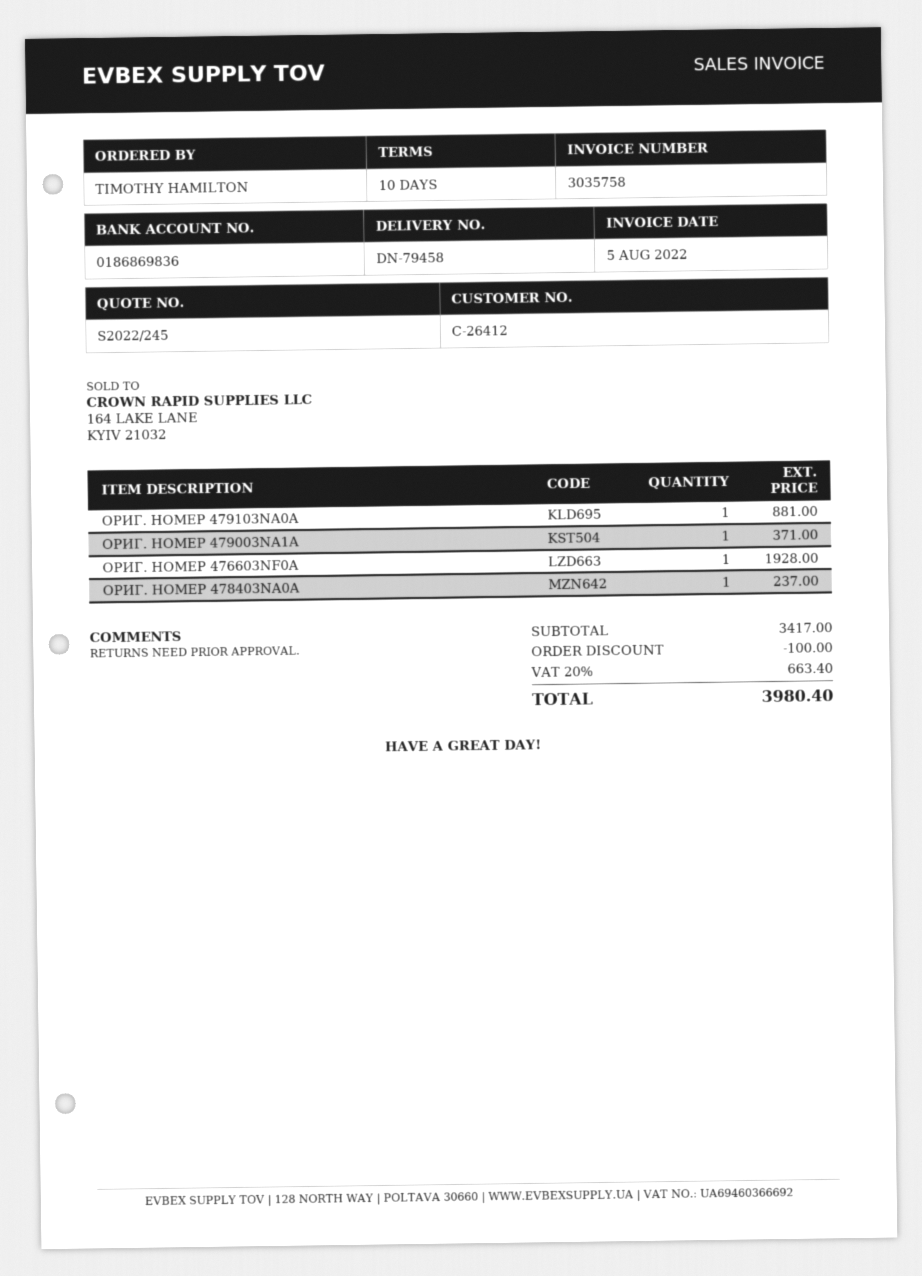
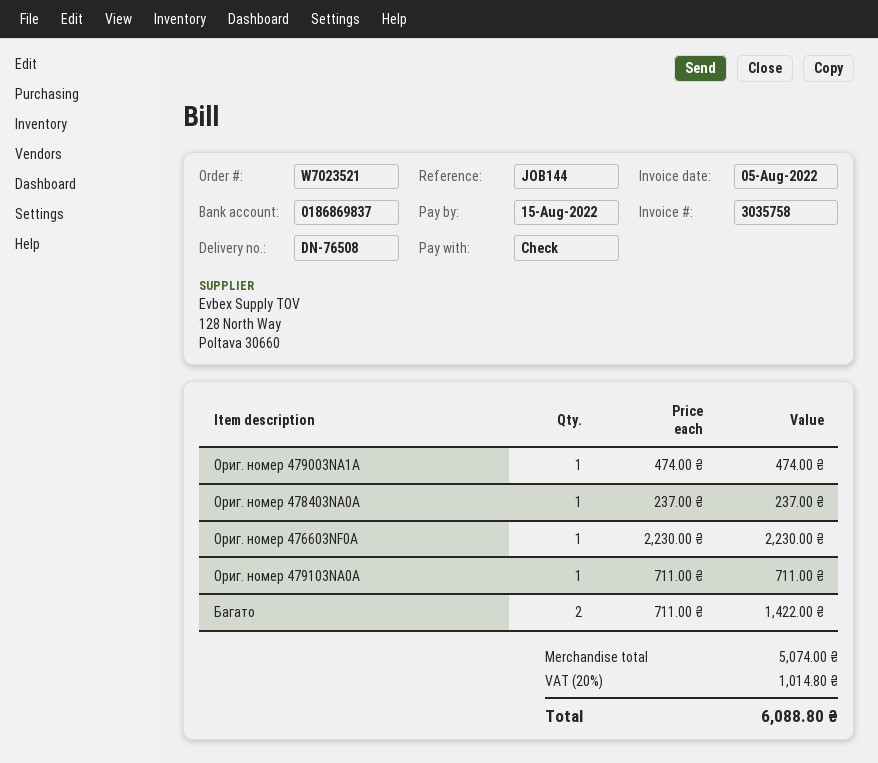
delivery note number: DN-79458 -> DN-76508
bank account: 0186869836 -> 0186869837
ОРИГ. НОМЕР 479103NA0A: 1 for 881.00 -> 1 for 711.00
ОРИГ. НОМЕР 479003NA1A: 1 for 371.00 -> 1 for 474.00
ОРИГ. НОМЕР 476603NF0A: 1 for 1928.00 -> 1 for 2230.00
Багато: none -> 2 for 1422.00
subtotal: 3417.00 -> 5074.00
discount: 100.00 -> none
tax: 20% = 663.40 -> 20% = 1014.80
total: 3980.40 -> 6088.80

